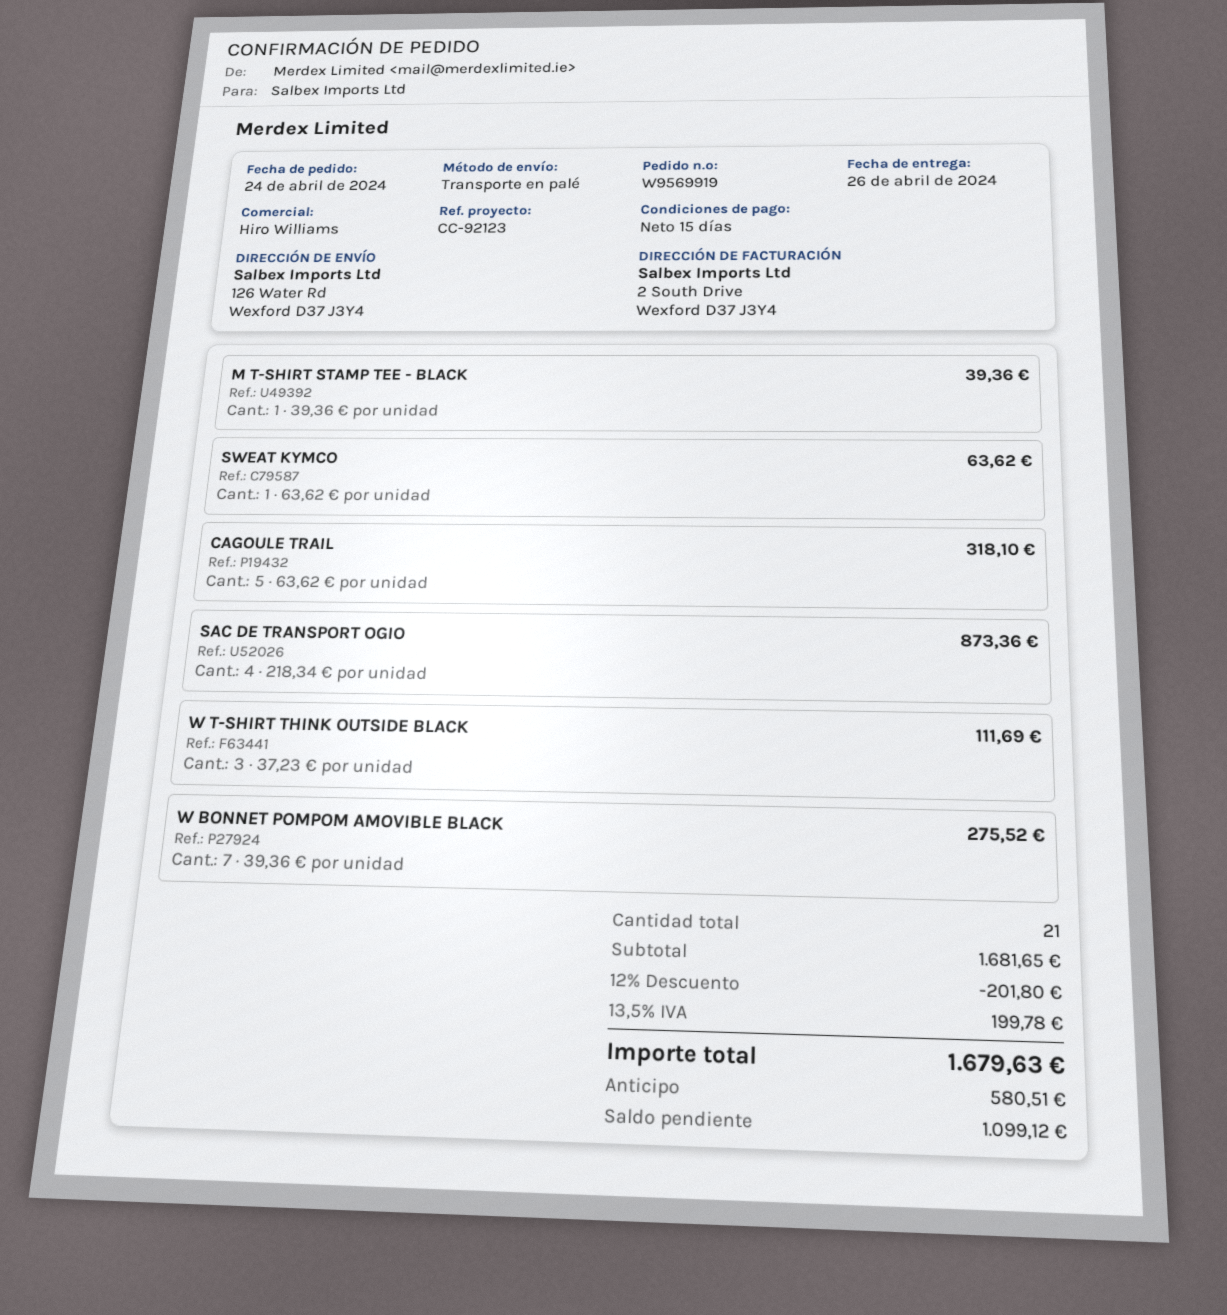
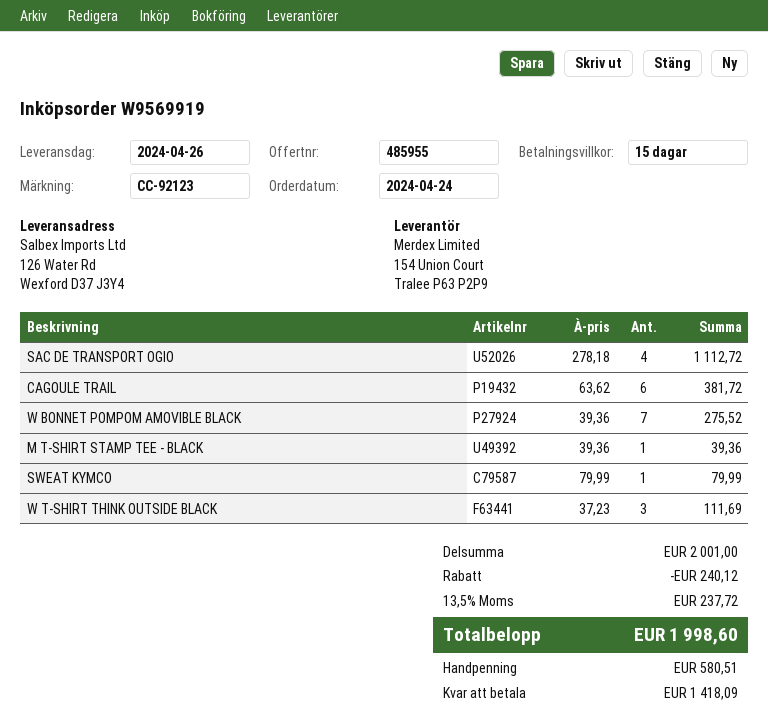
SWEAT KYMCO: 1 x 63.62 = 63.62 -> 1 x 79.99 = 79.99
CAGOULE TRAIL: 5 x 63.62 = 318.10 -> 6 x 63.62 = 381.72
SAC DE TRANSPORT OGIO: 4 x 218.34 = 873.36 -> 4 x 278.18 = 1112.72
subtotal: 1681.65 -> 2001.00
discount: 201.80 -> 240.12
tax: 13.5% = 199.78 -> 13.5% = 237.72
total: 1679.63 -> 1998.60
balance: 1099.12 -> 1418.09

